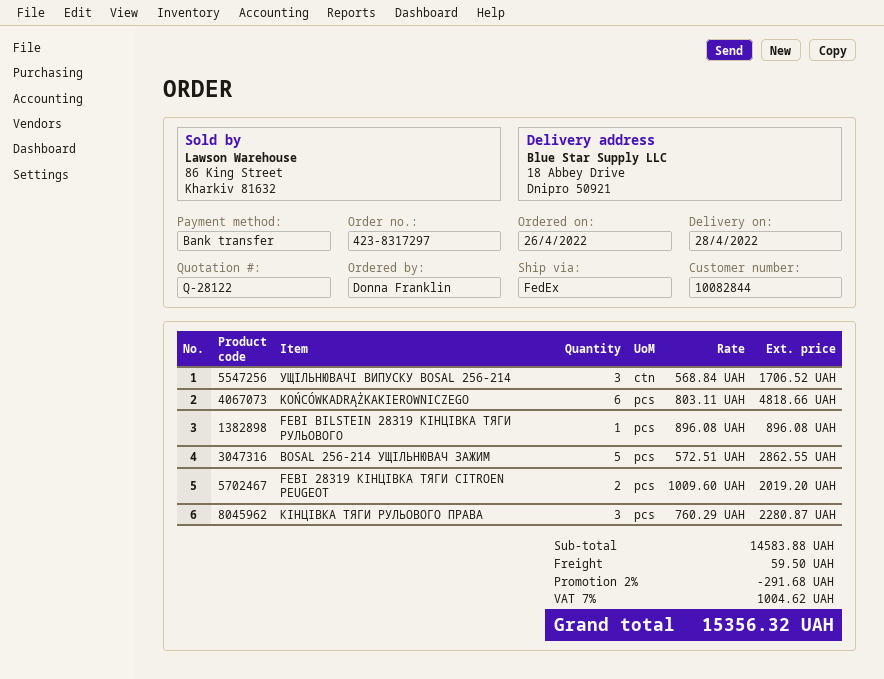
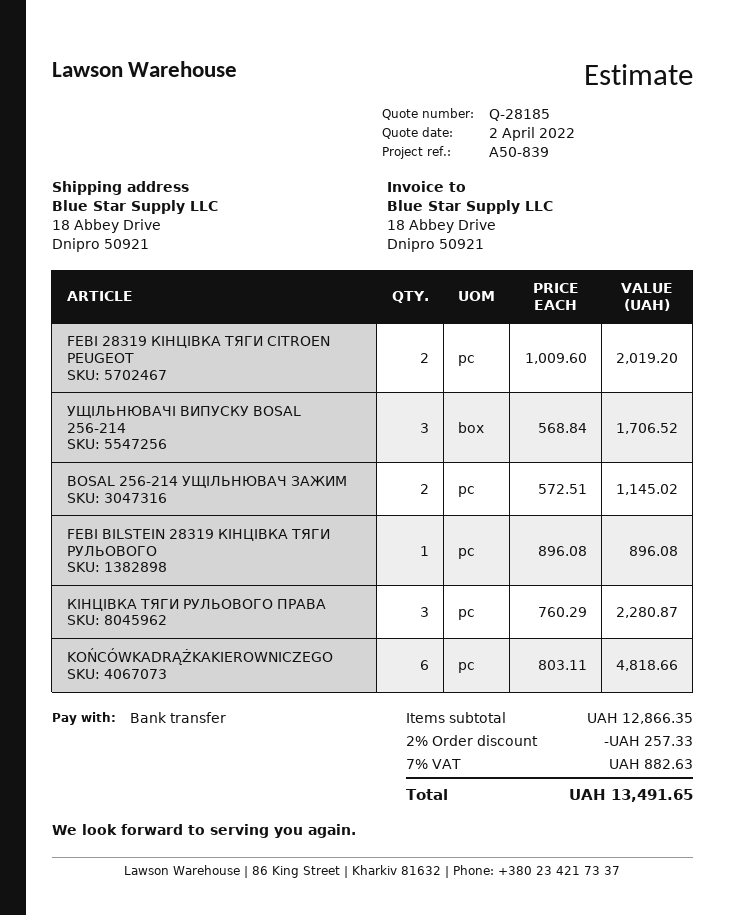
quote number: Q-28122 -> Q-28185
BOSAL 256-214 УЩІЛЬНЮВАЧ ЗАЖИМ: 5 x 572.51 = 2862.55 -> 2 x 572.51 = 1145.02
subtotal: 14583.88 -> 12866.35
discount: 2% = 291.68 -> 2% = 257.33
shipping: 59.50 -> none
tax: 7% = 1004.62 -> 7% = 882.63
total: 15356.32 -> 13491.65

